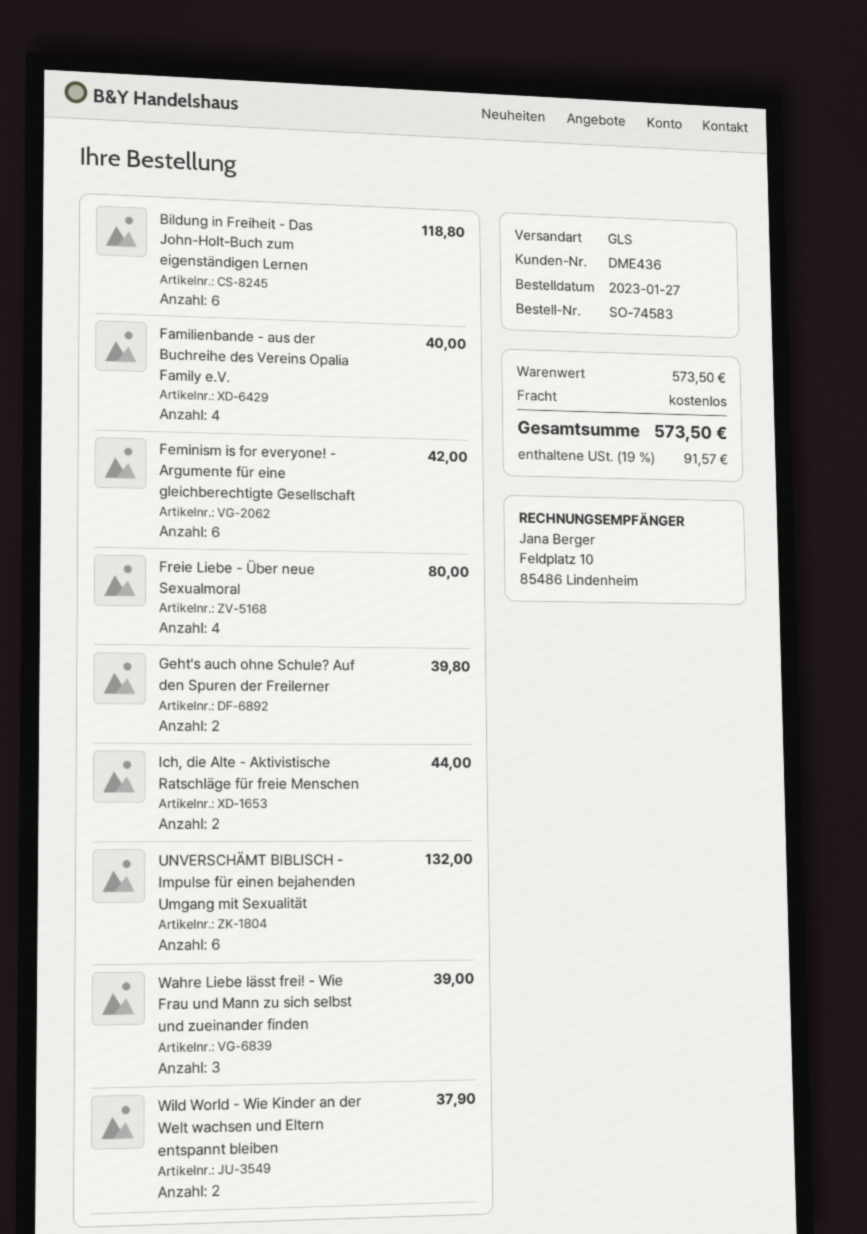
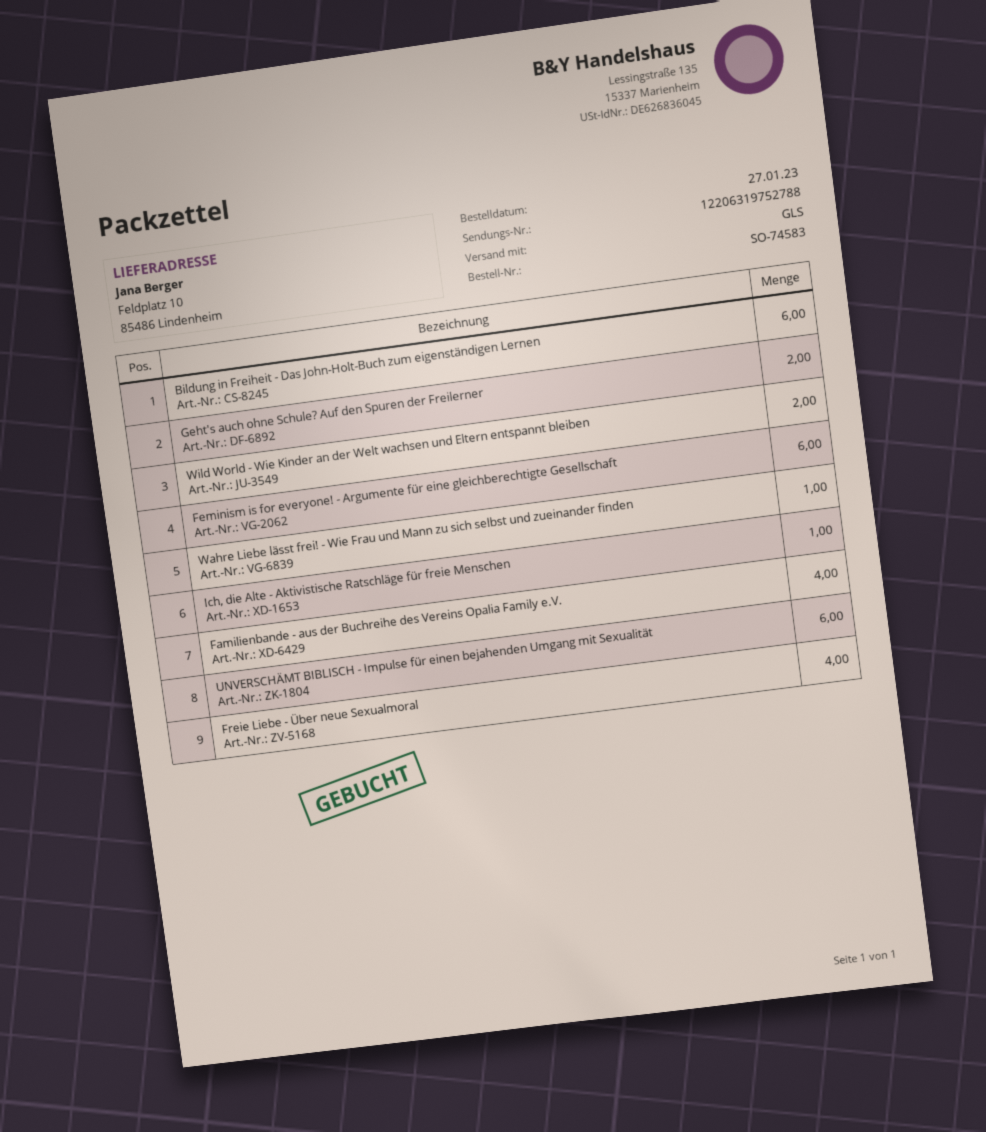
Ich, die Alte - Aktivistische Ratschläge für freie Menschen: 2 -> 1
Wahre Liebe lässt frei! - Wie Frau und Mann zu sich selbst und zueinander finden: 3 -> 1

